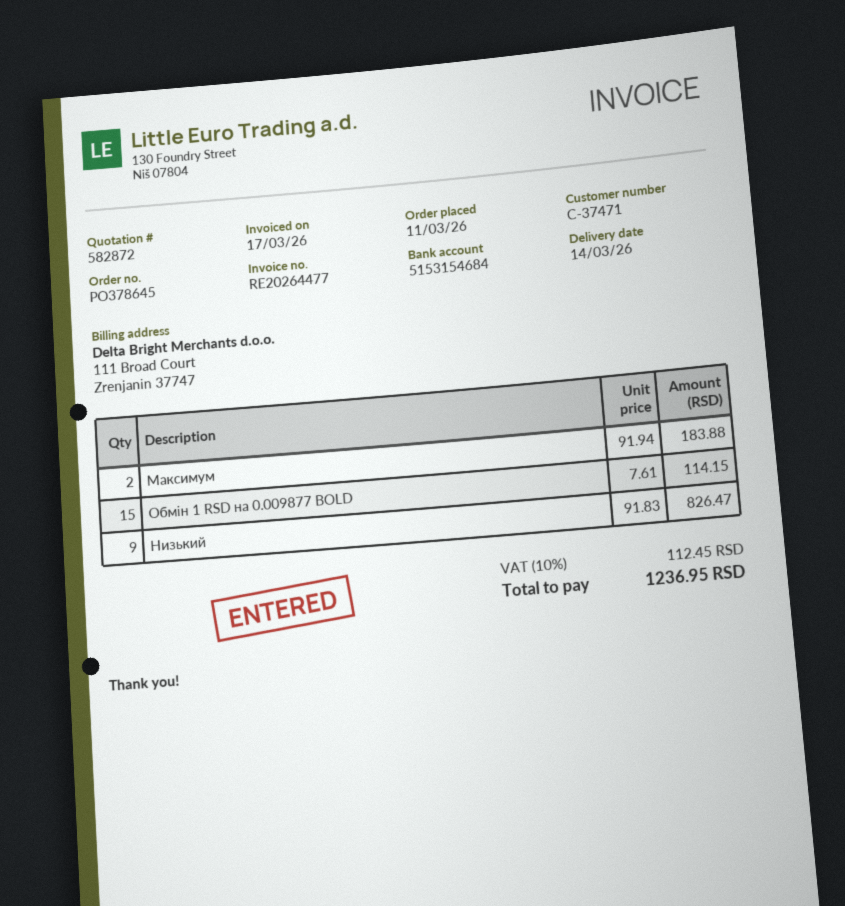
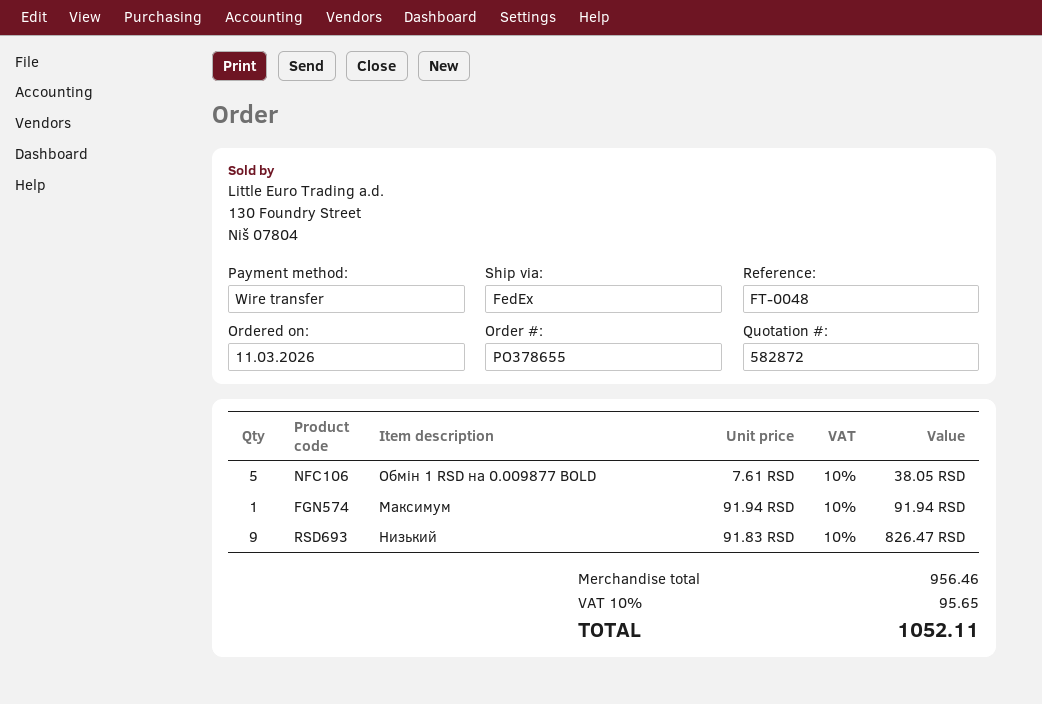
order number: PO378645 -> PO378655
Максимум: 2 x 91.94 = 183.88 -> 1 x 91.94 = 91.94
Обмін 1 RSD на 0.009877 BOLD: 15 x 7.61 = 114.15 -> 5 x 7.61 = 38.05
tax: 10% = 112.45 -> 10% = 95.65
total: 1236.95 -> 1052.11

